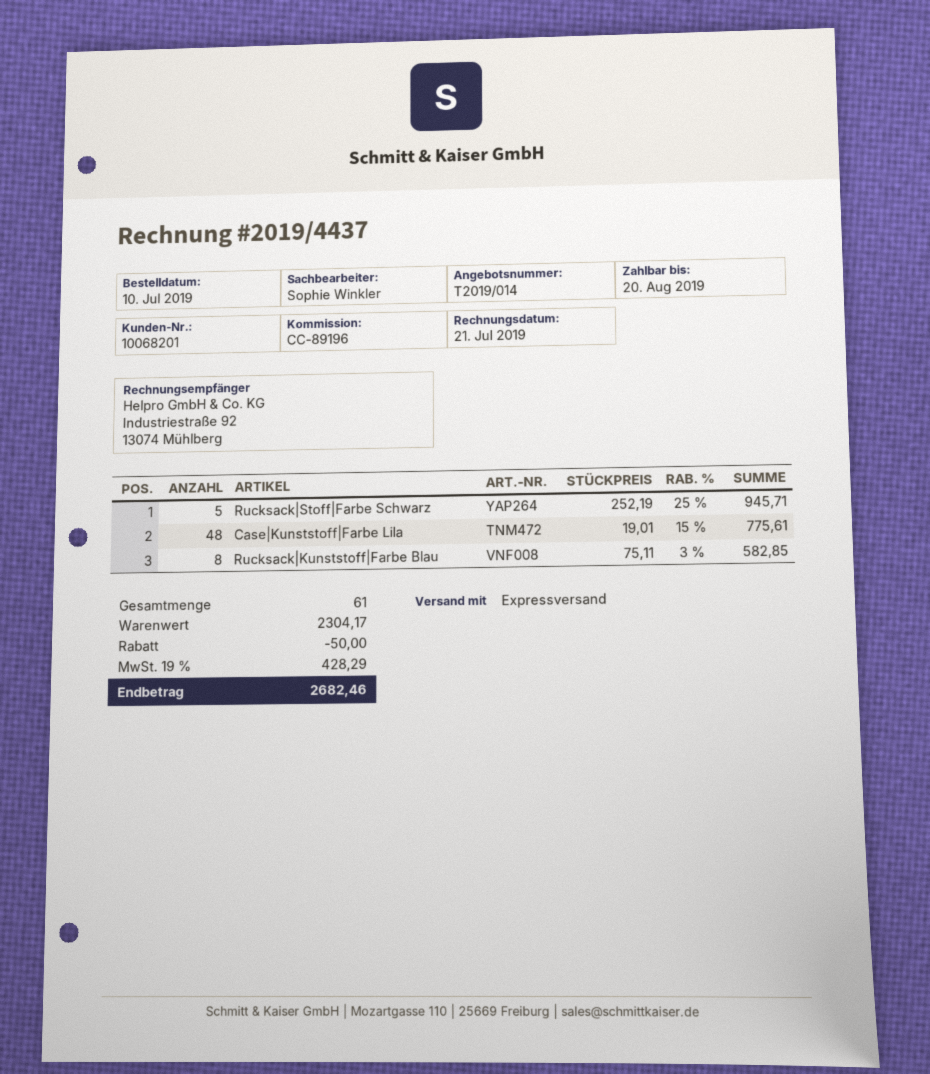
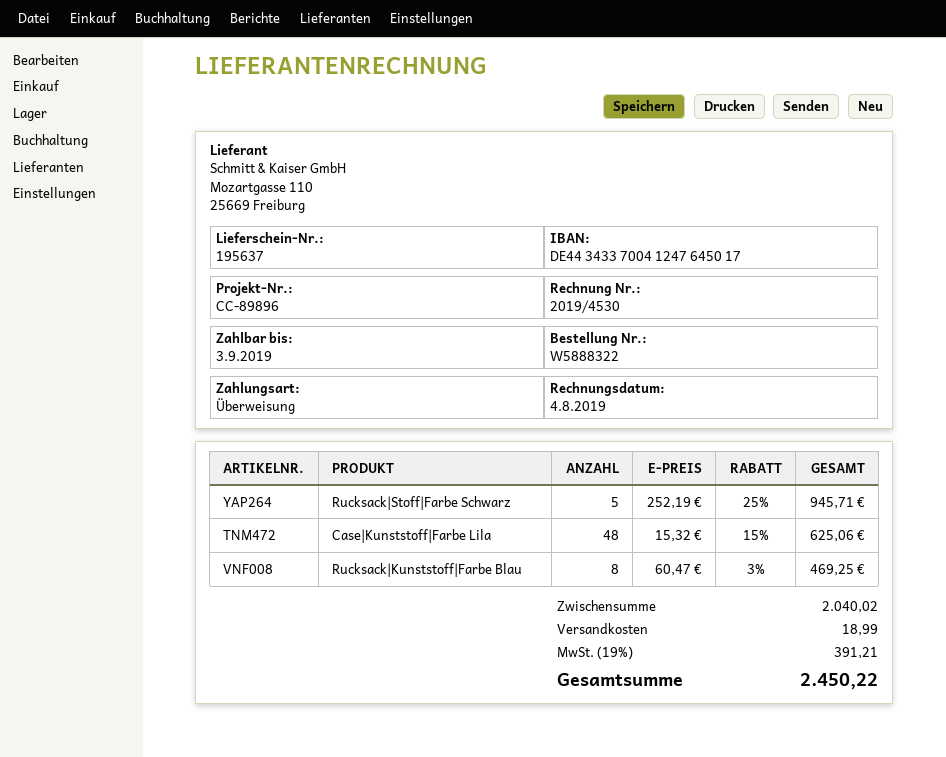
invoice number: 2019/4437 -> 2019/4530
invoice date: 2019-07-21 -> 2019-08-04
due date: 2019-08-20 -> 2019-09-03
reference: CC-89196 -> CC-89896
Case|Kunststoff|Farbe Lila: 48 x 19.01 - 15% = 775.61 -> 48 x 15.32 - 15% = 625.06
Rucksack|Kunststoff|Farbe Blau: 8 x 75.11 - 3% = 582.85 -> 8 x 60.47 - 3% = 469.25
subtotal: 2304.17 -> 2040.02
discount: 50.00 -> none
shipping: none -> 18.99
tax: 19% = 428.29 -> 19% = 391.21
total: 2682.46 -> 2450.22

